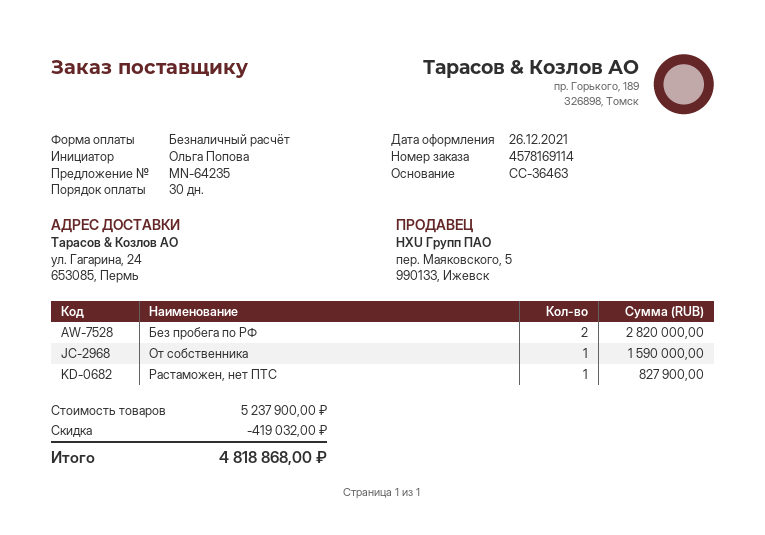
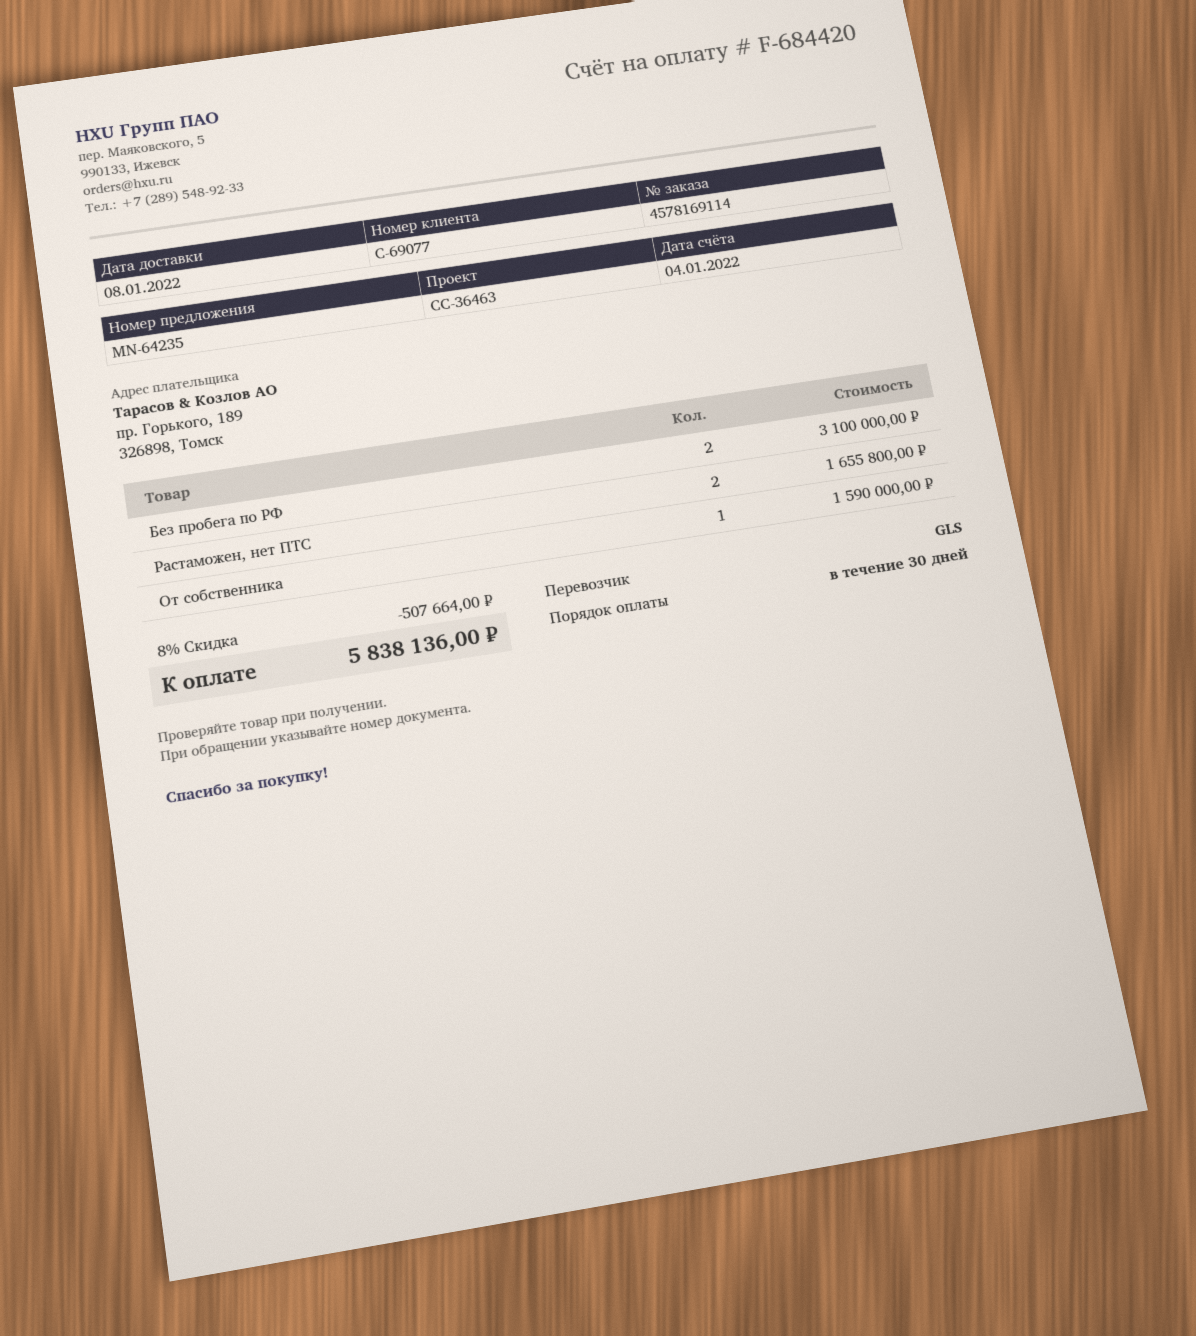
Без пробега по РФ: 2 for 2820000.00 -> 2 for 3100000.00
Растаможен, нет ПТС: 1 for 827900.00 -> 2 for 1655800.00
discount: 419032.00 -> 507664.00
total: 4818868.00 -> 5838136.00

